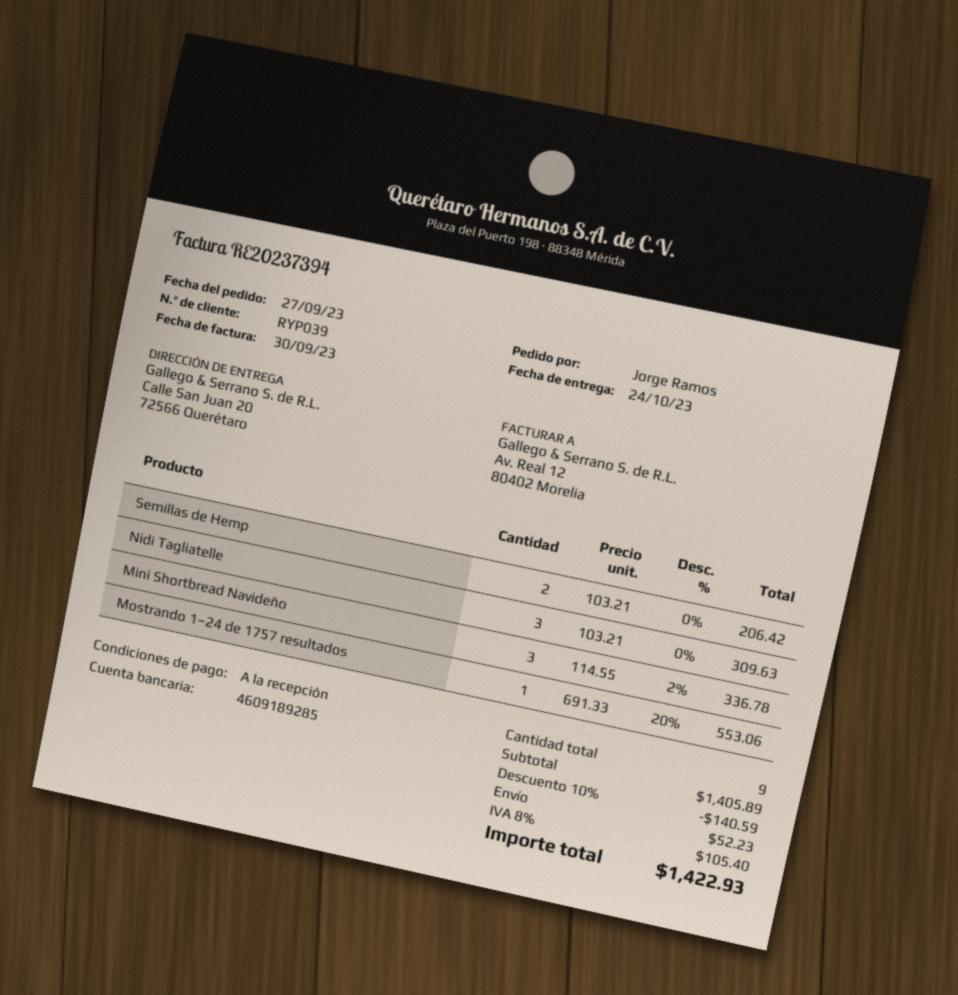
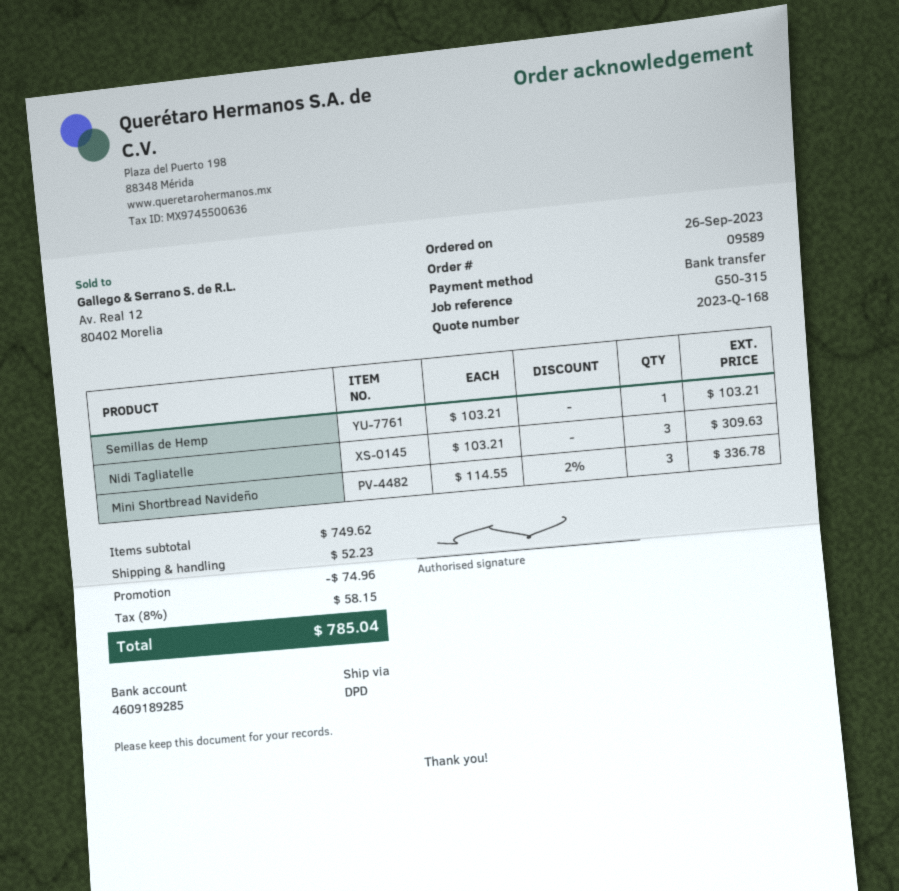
order date: 2023-09-27 -> 2023-09-26
Semillas de Hemp: 2 x 103.21 = 206.42 -> 1 x 103.21 = 103.21
Mostrando 1–24 de 1757 resultados: 1 x 691.33 - 20% = 553.06 -> none
subtotal: 1405.89 -> 749.62
discount: 140.59 -> 74.96
tax: 8% = 105.40 -> 8% = 58.15
total: 1422.93 -> 785.04

